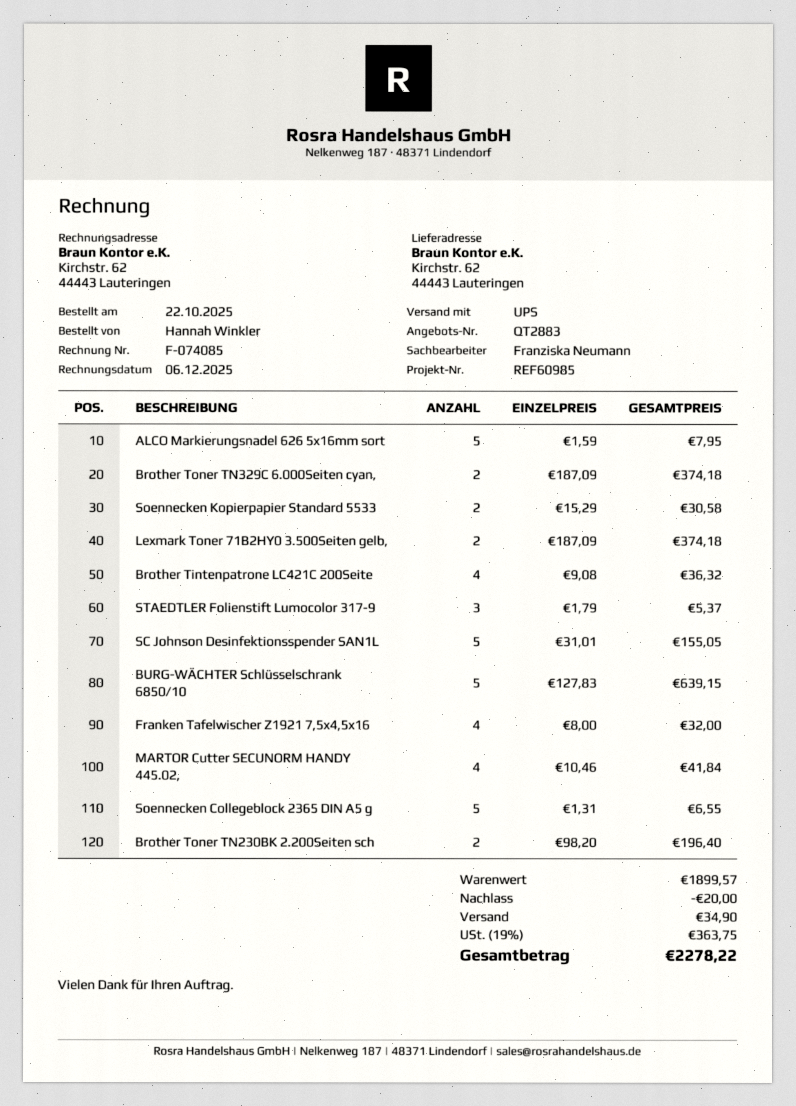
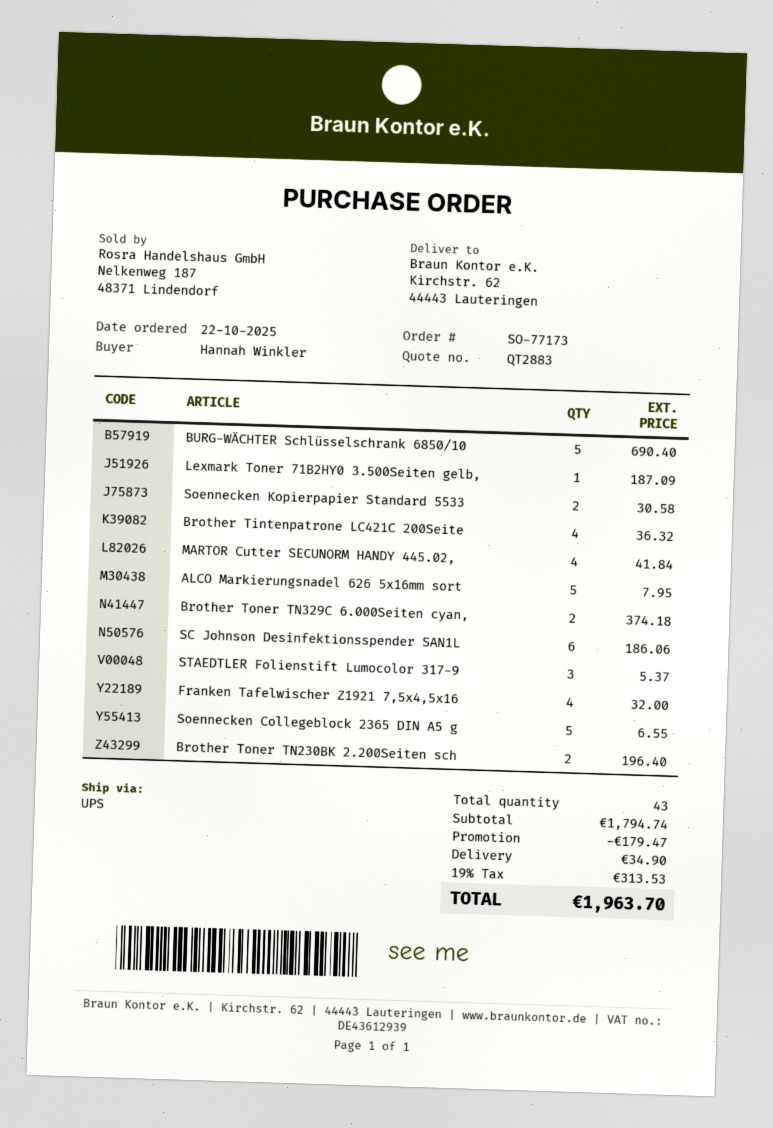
Lexmark Toner 71B2HY0 3.500Seiten gelb,: 2 for 374.18 -> 1 for 187.09
SC Johnson Desinfektionsspender SAN1L: 5 for 155.05 -> 6 for 186.06
BURG-WÄCHTER Schlüsselschrank 6850/10: 5 for 639.15 -> 5 for 690.40
subtotal: 1899.57 -> 1794.74
discount: 20.00 -> 179.47
tax: 19% = 363.75 -> 19% = 313.53
total: 2278.22 -> 1963.70

